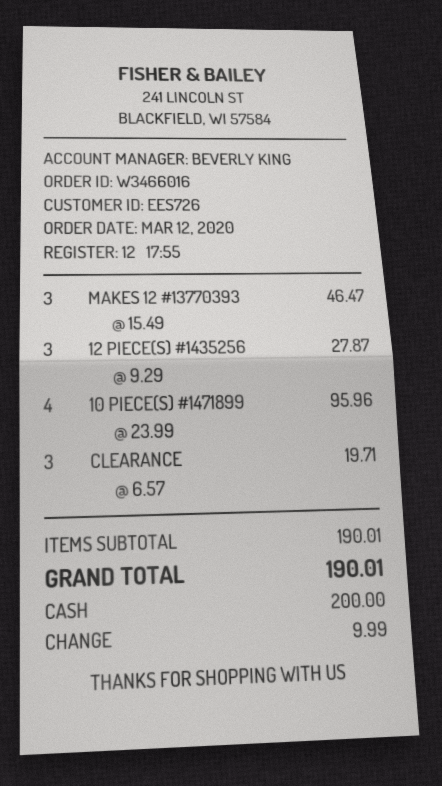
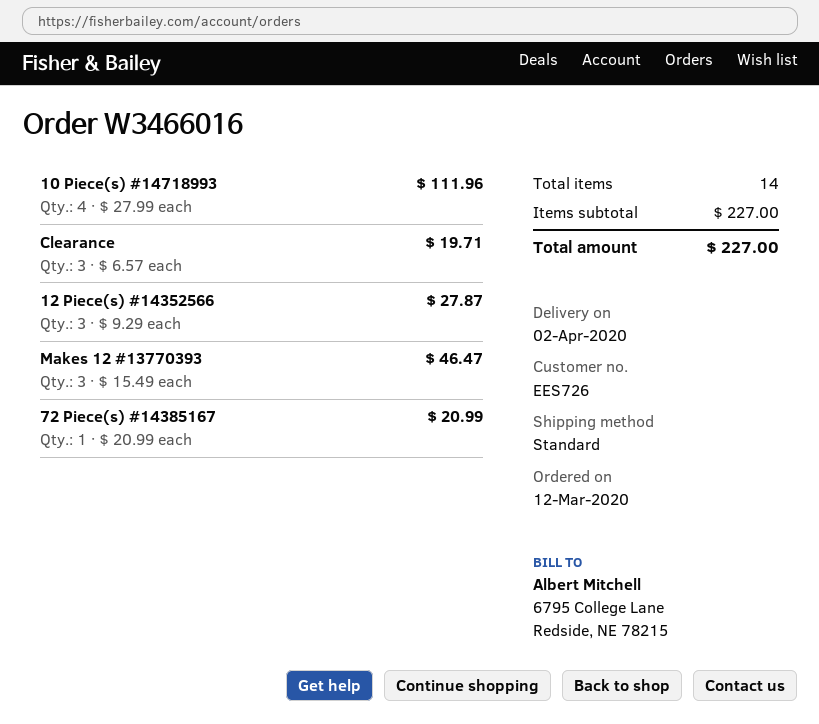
10 PIECE(S) #1471899: 4 x 23.99 = 95.96 -> 4 x 27.99 = 111.96
72 Piece(s) #14385167: none -> 1 x 20.99 = 20.99
subtotal: 190.01 -> 227.00
total: 190.01 -> 227.00

